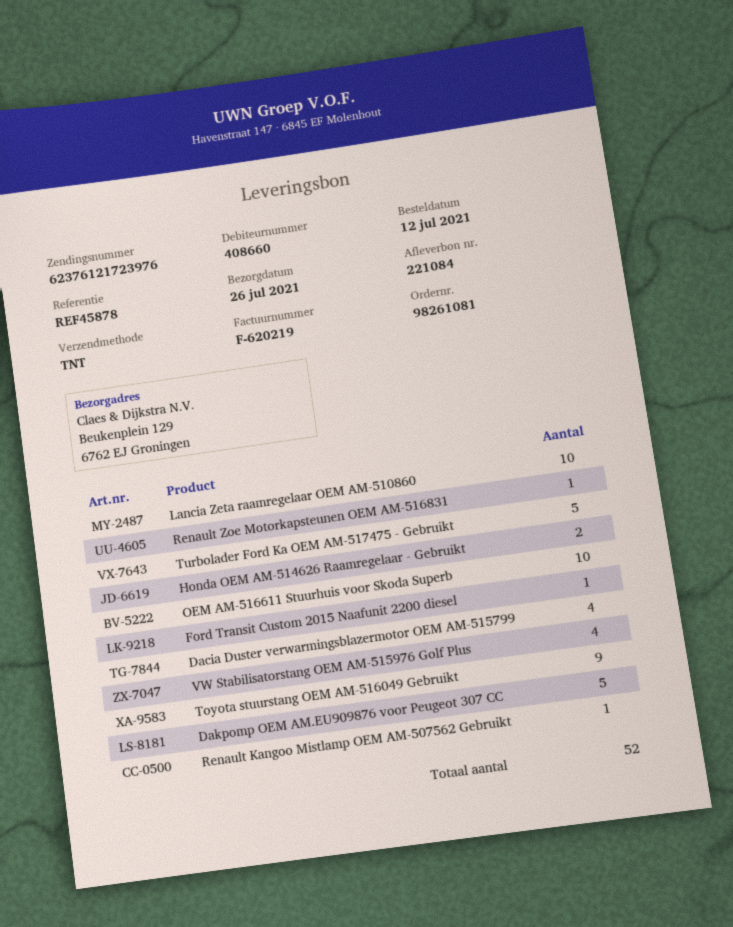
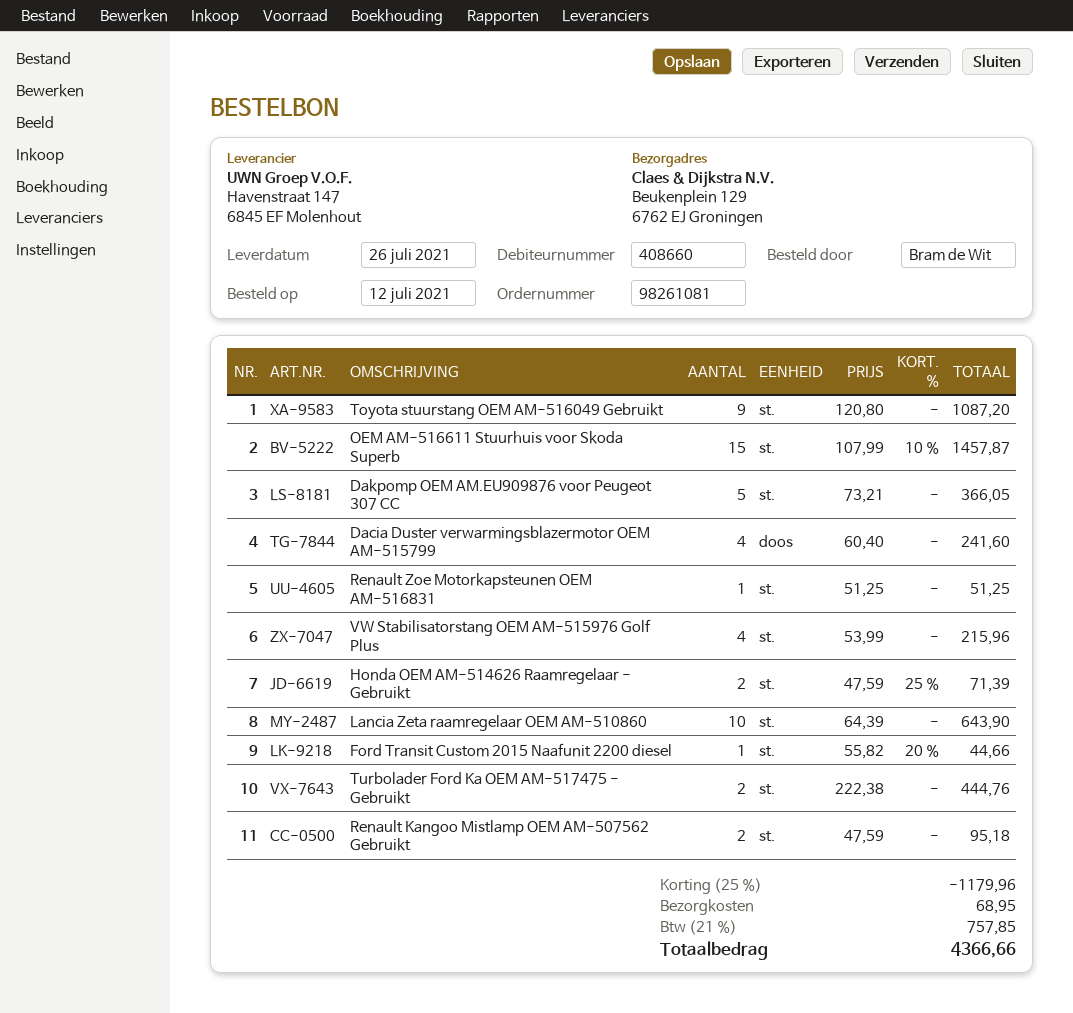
Turbolader Ford Ka OEM AM-517475 - Gebruikt: 5 -> 2
OEM AM-516611 Stuurhuis voor Skoda Superb: 10 -> 15
Renault Kangoo Mistlamp OEM AM-507562 Gebruikt: 1 -> 2

